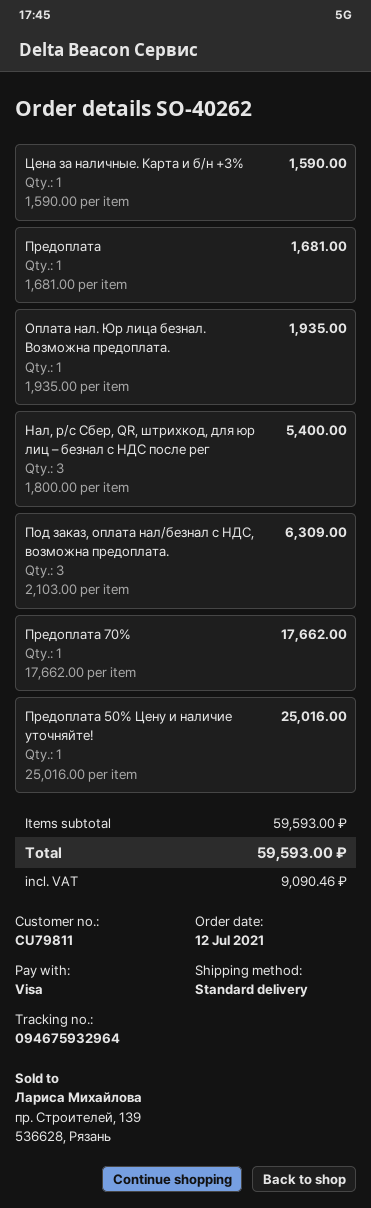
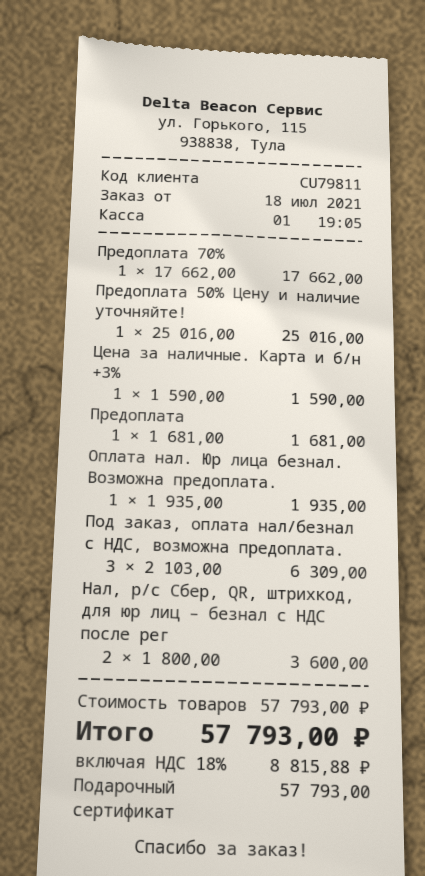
order date: 2021-07-12 -> 2021-07-18
payment method: Visa -> gift card
Нал, р/с Сбер, QR, штрихкод, для юр лиц – безнал с НДС после рег: 3 x 1800.00 = 5400.00 -> 2 x 1800.00 = 3600.00
subtotal: 59593.00 -> 57793.00
tax: 9090.46 -> 8815.88
total: 59593.00 -> 57793.00

